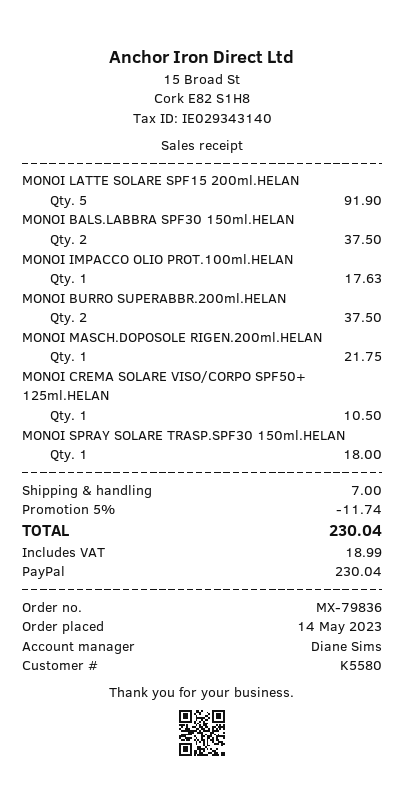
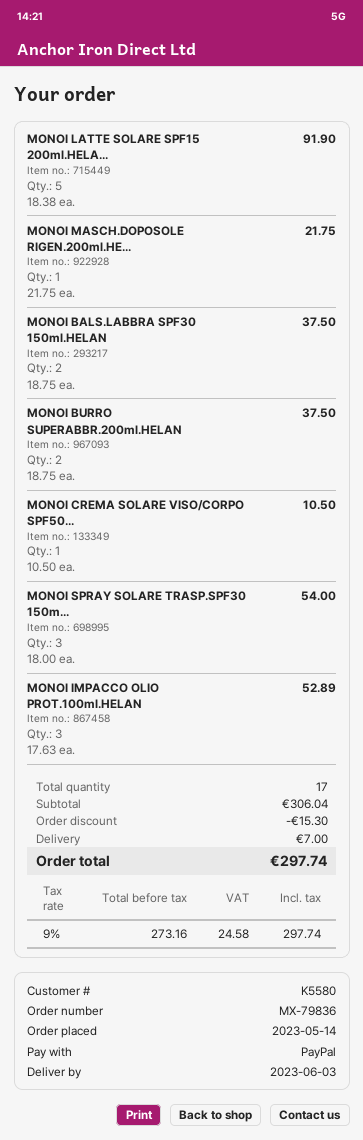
MONOI IMPACCO OLIO PROT.100ml.HELAN: 1 for 17.63 -> 3 for 52.89
MONOI SPRAY SOLARE TRASP.SPF30 150ml.HELAN: 1 for 18.00 -> 3 for 54.00
discount: 11.74 -> 15.30
tax: 18.99 -> 24.58
total: 230.04 -> 297.74

